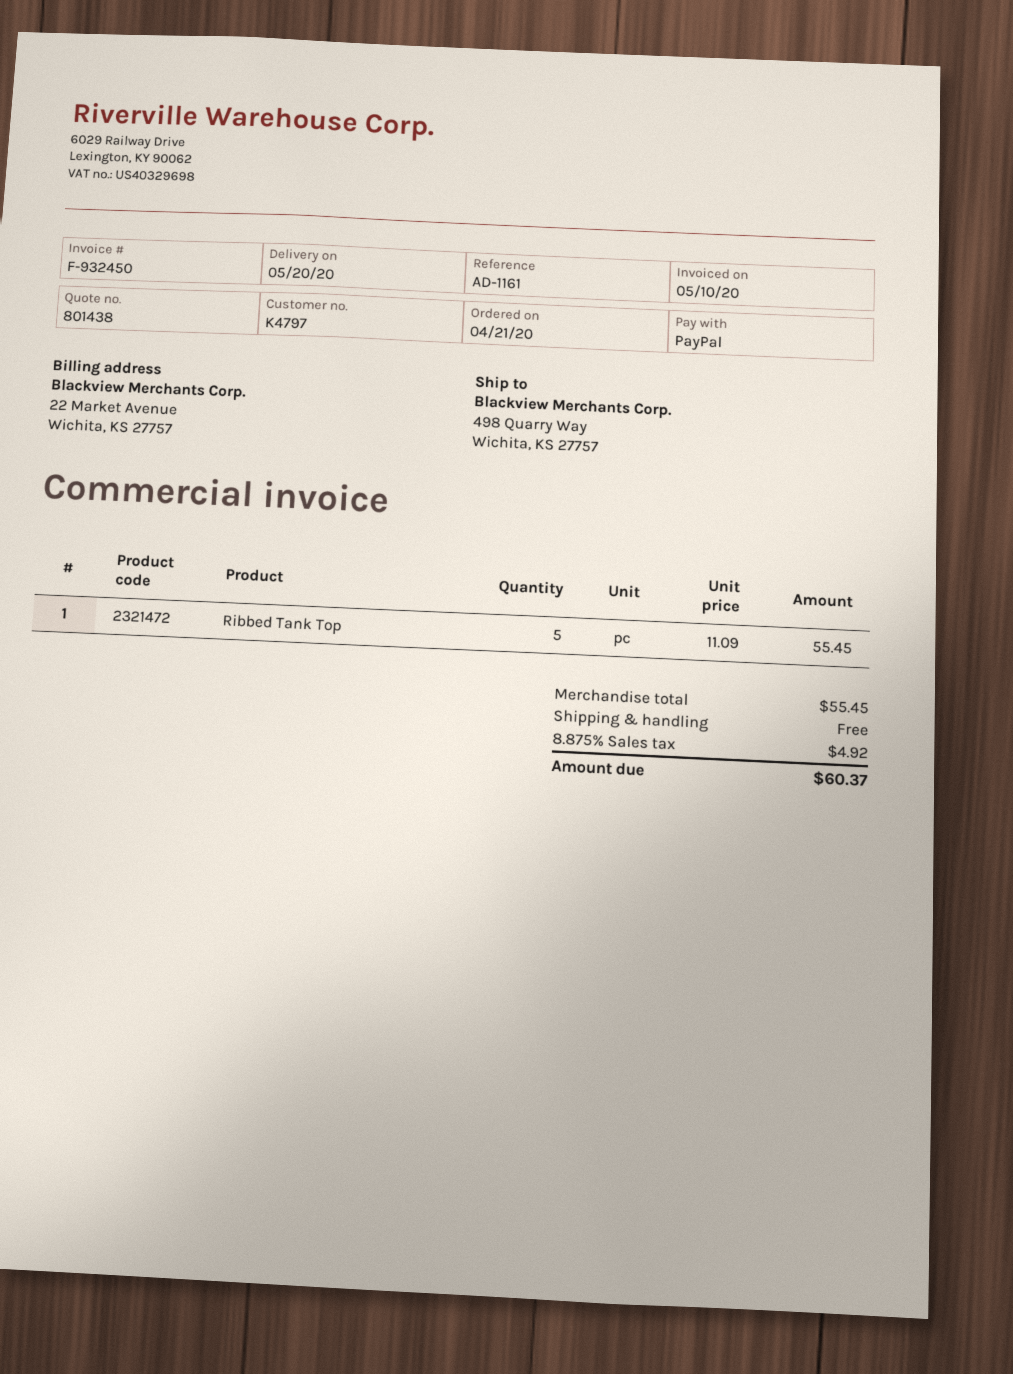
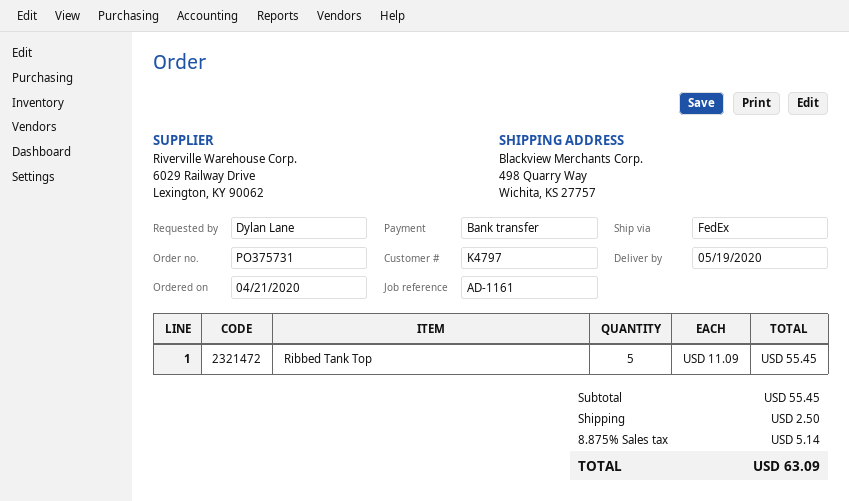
delivery date: 2020-05-20 -> 2020-05-19
payment method: PayPal -> bank transfer
shipping: 0.00 -> 2.50
tax: 8.875% = 4.92 -> 8.875% = 5.14
total: 60.37 -> 63.09

